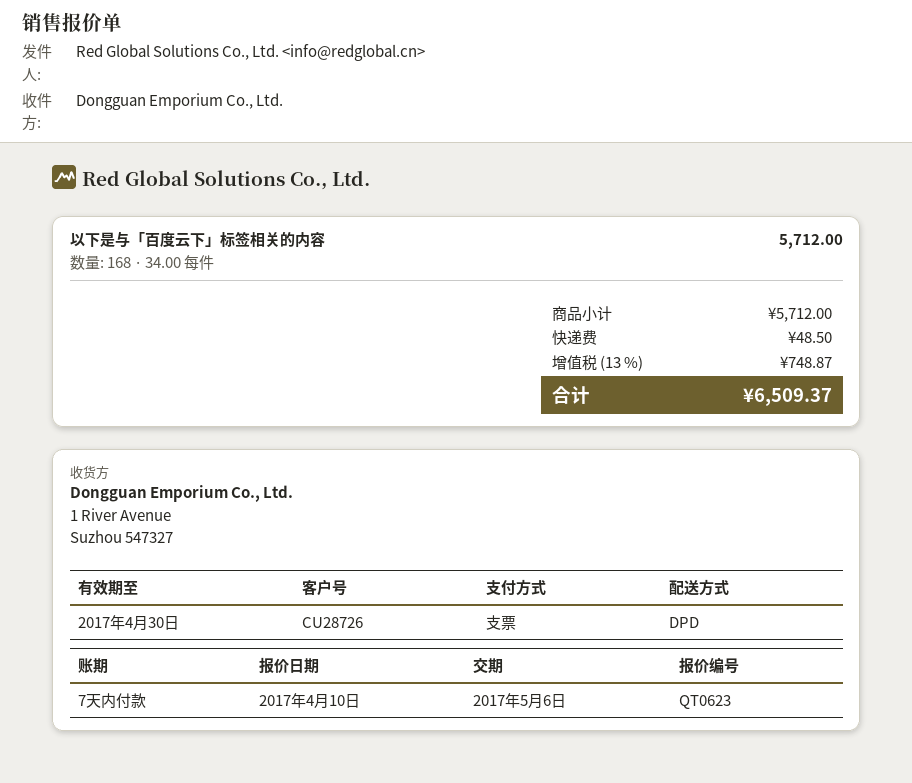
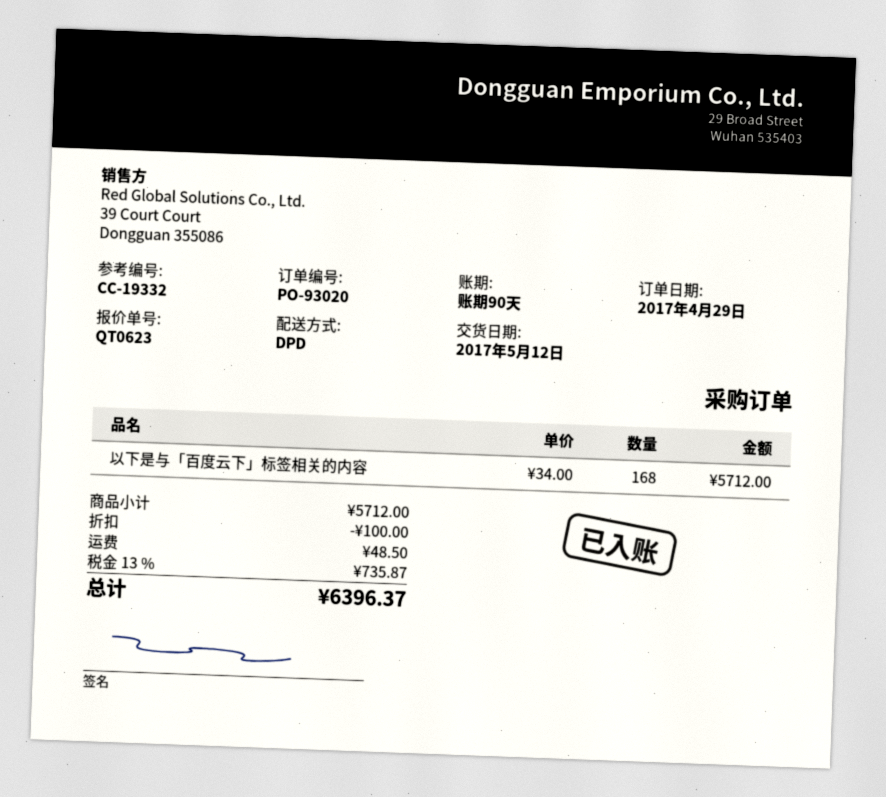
delivery date: 2017-05-06 -> 2017-05-12
payment terms: 7 days -> 90 days
discount: none -> 100.00
tax: 13% = 748.87 -> 13% = 735.87
total: 6509.37 -> 6396.37

